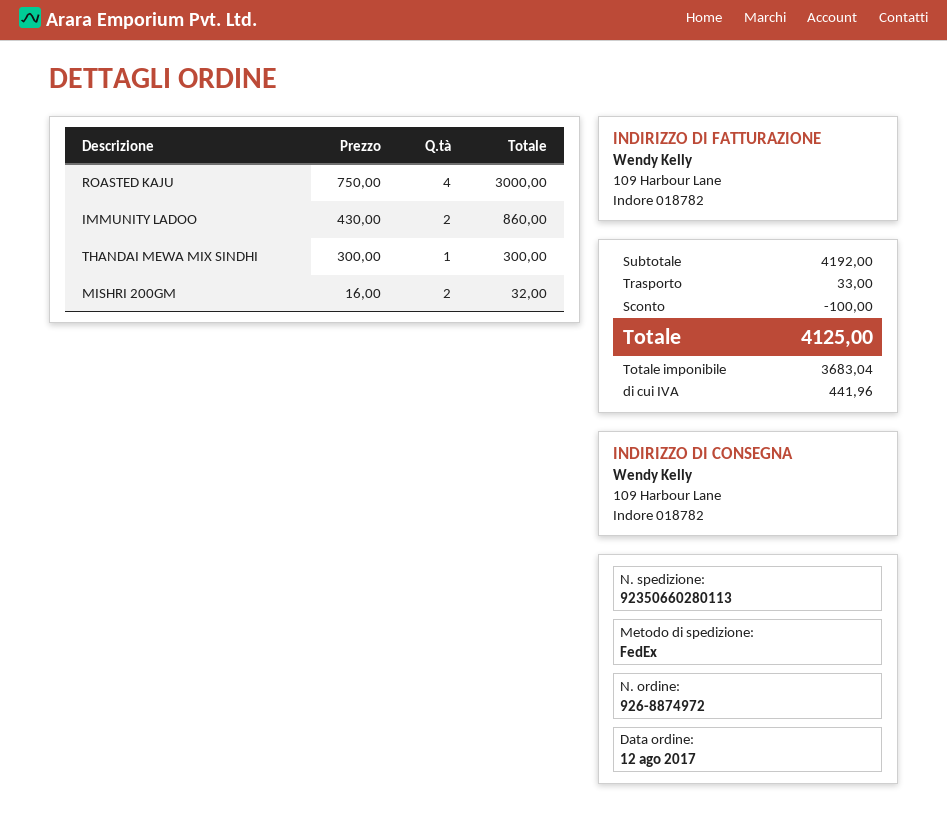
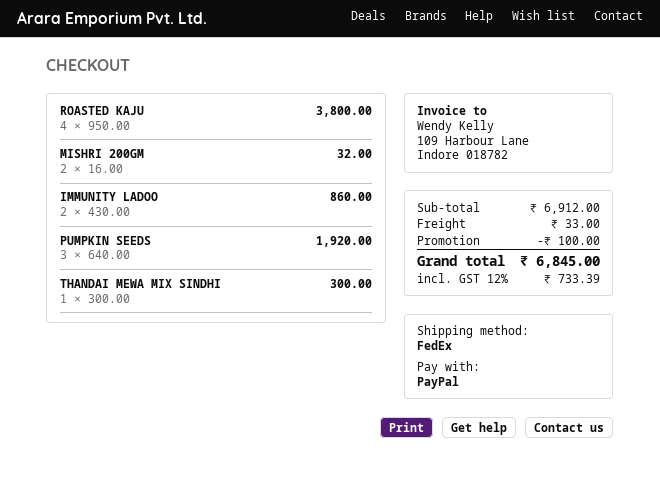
ROASTED KAJU: 4 x 750.00 = 3000.00 -> 4 x 950.00 = 3800.00
PUMPKIN SEEDS: none -> 3 x 640.00 = 1920.00
subtotal: 4192.00 -> 6912.00
tax: 441.96 -> 733.39
total: 4125.00 -> 6845.00

